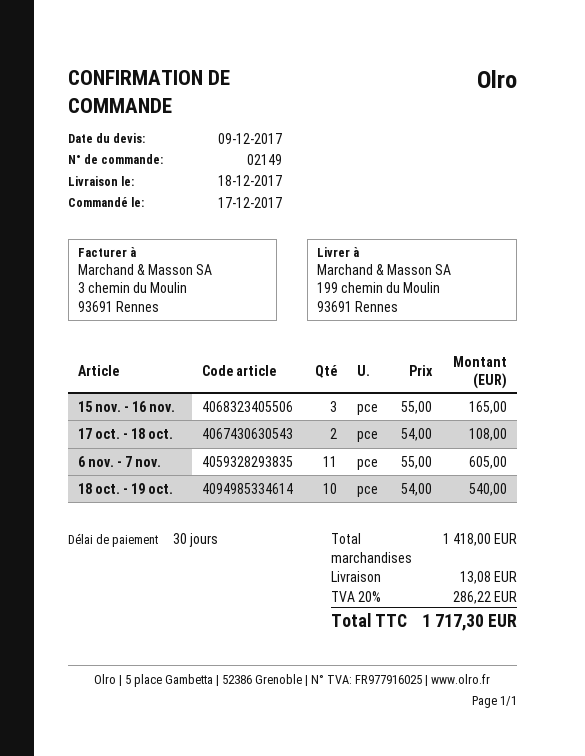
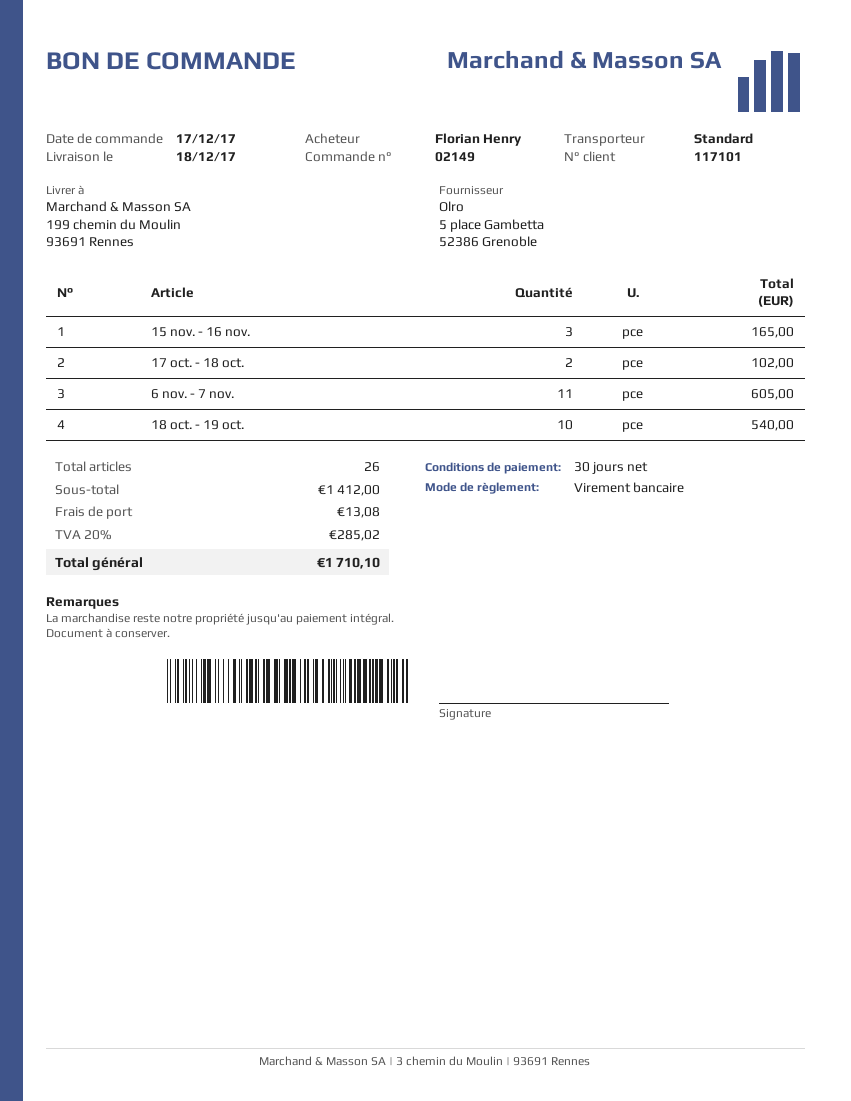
17 oct. - 18 oct.: 2 for 108.00 -> 2 for 102.00
subtotal: 1418.00 -> 1412.00
tax: 20% = 286.22 -> 20% = 285.02
total: 1717.30 -> 1710.10

